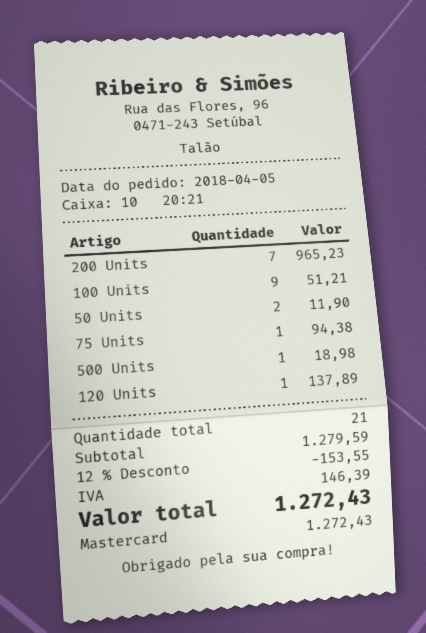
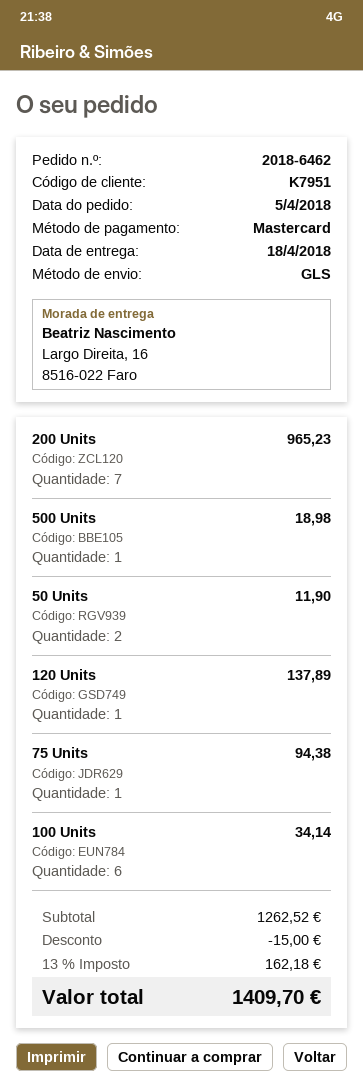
100 Units: 9 for 51.21 -> 6 for 34.14
subtotal: 1279.59 -> 1262.52
discount: 153.55 -> 15.00
tax: 146.39 -> 162.18
total: 1272.43 -> 1409.70

